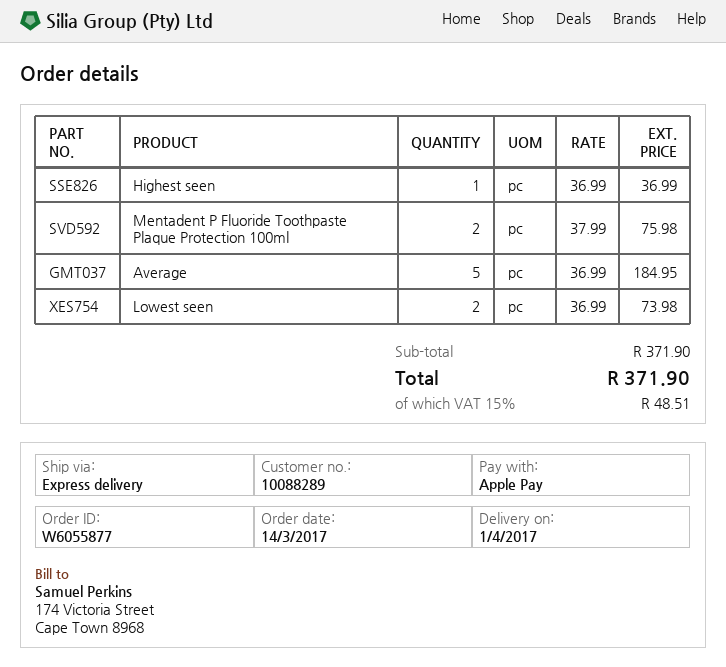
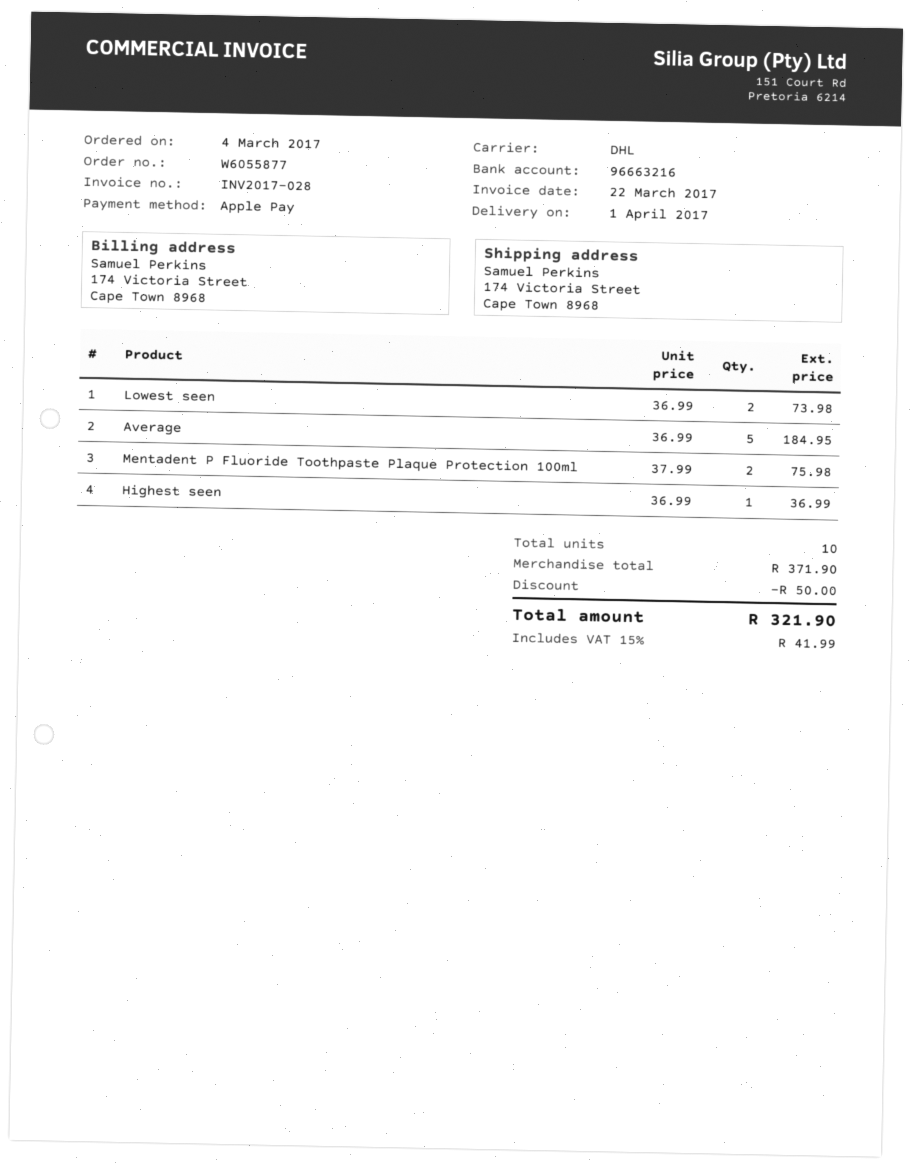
order date: 2017-03-14 -> 2017-03-04
shipping method: express -> DHL
discount: none -> 50.00
tax: 15% = 48.51 -> 15% = 41.99
total: 371.90 -> 321.90

